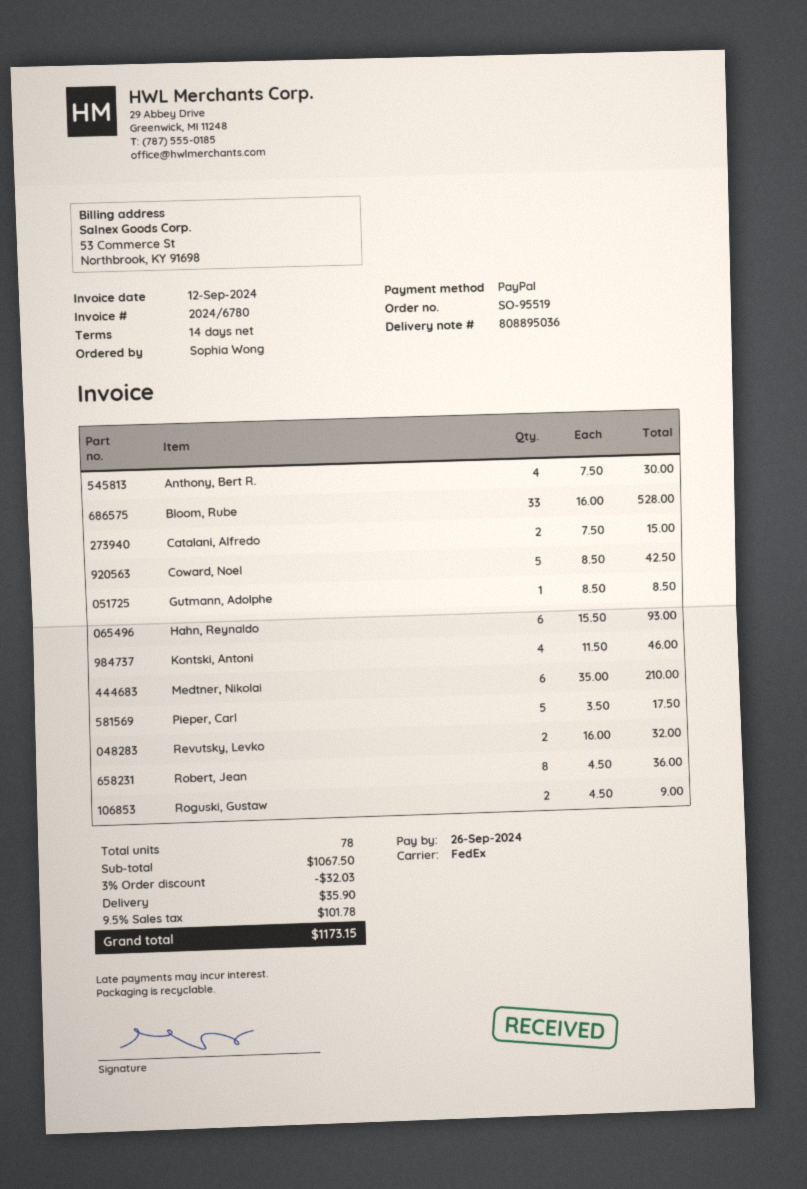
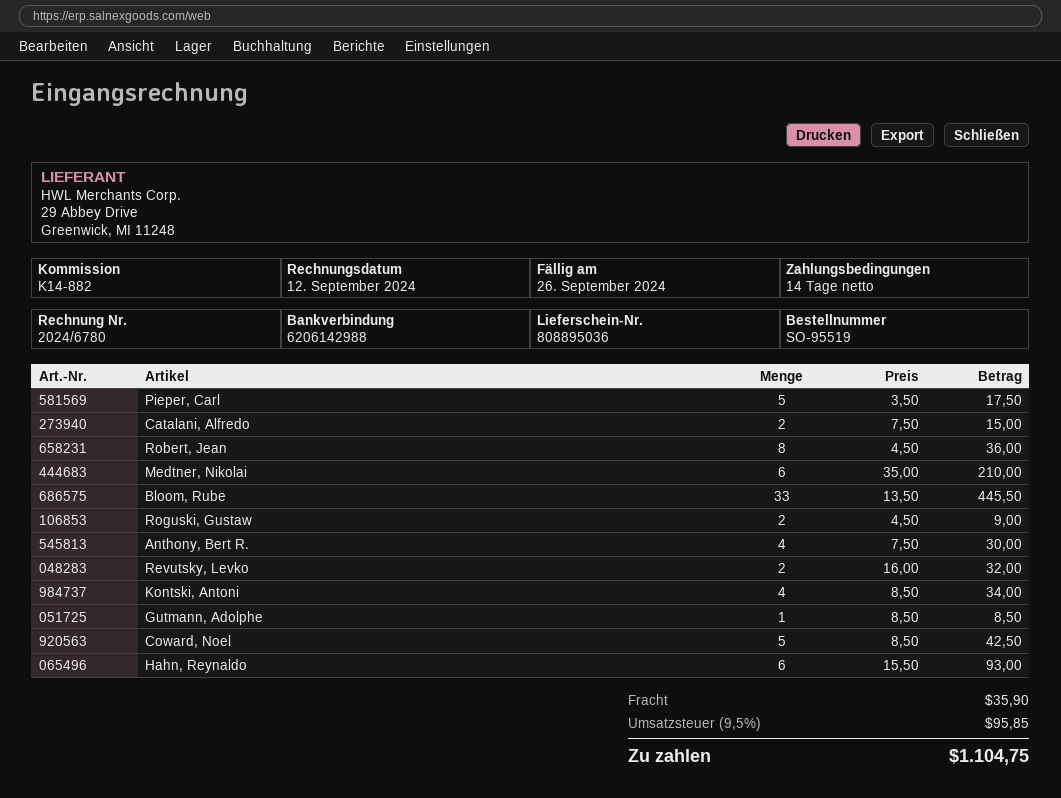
Bloom, Rube: 33 x 16.00 = 528.00 -> 33 x 13.50 = 445.50
Kontski, Antoni: 4 x 11.50 = 46.00 -> 4 x 8.50 = 34.00
discount: 3% = 32.03 -> none
tax: 9.5% = 101.78 -> 9.5% = 95.85
total: 1173.15 -> 1104.75

